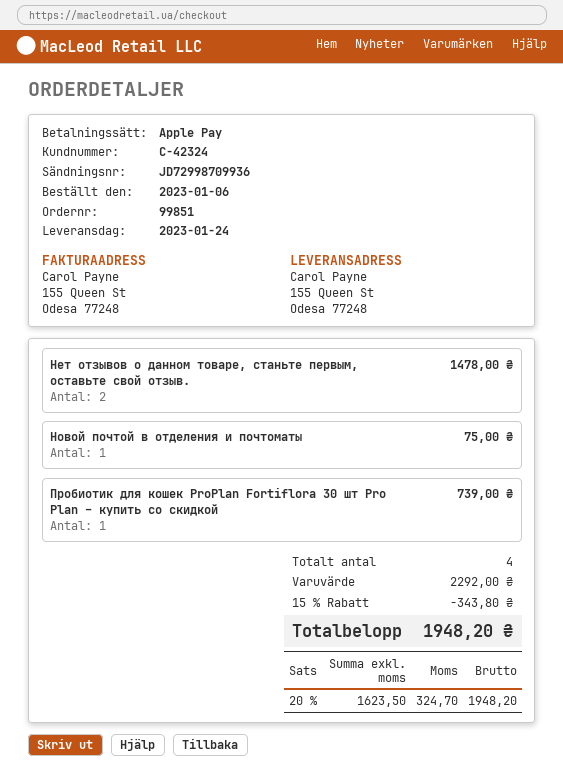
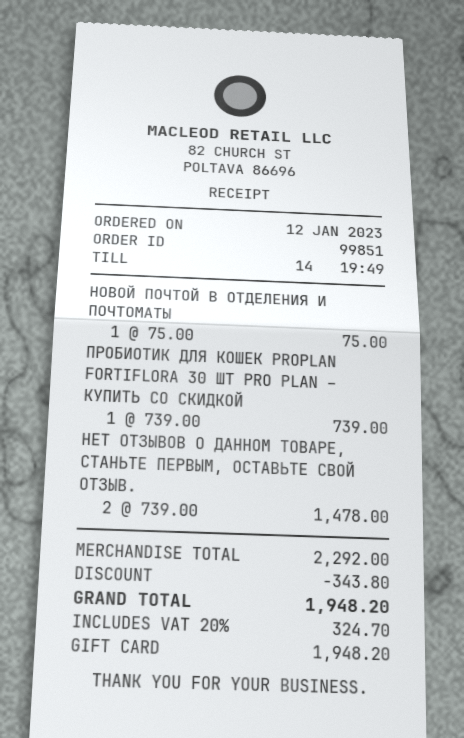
order date: 2023-01-06 -> 2023-01-12
payment method: Apple Pay -> gift card

